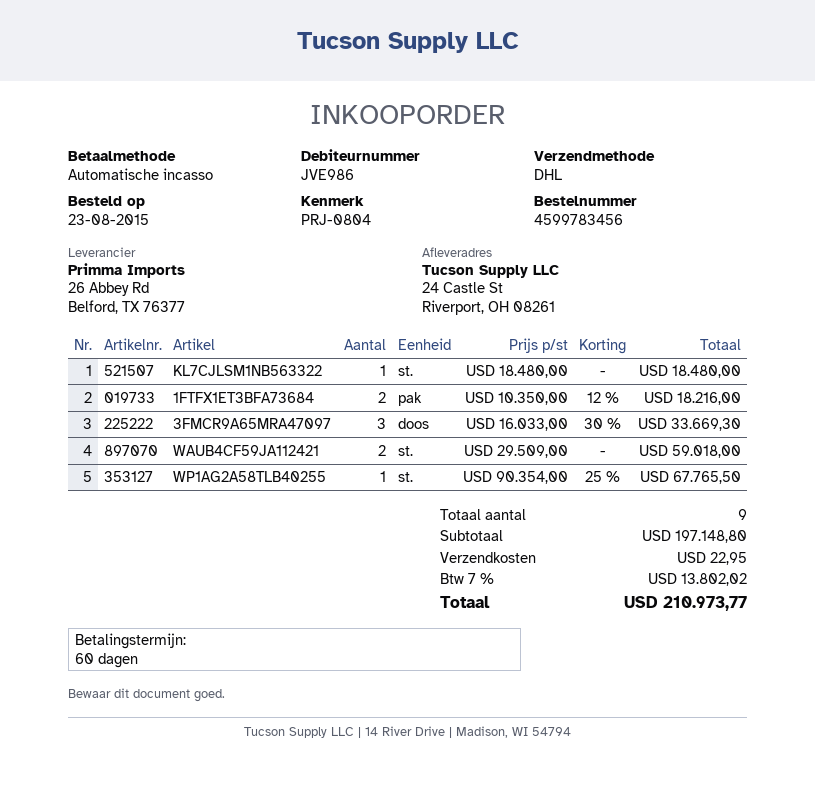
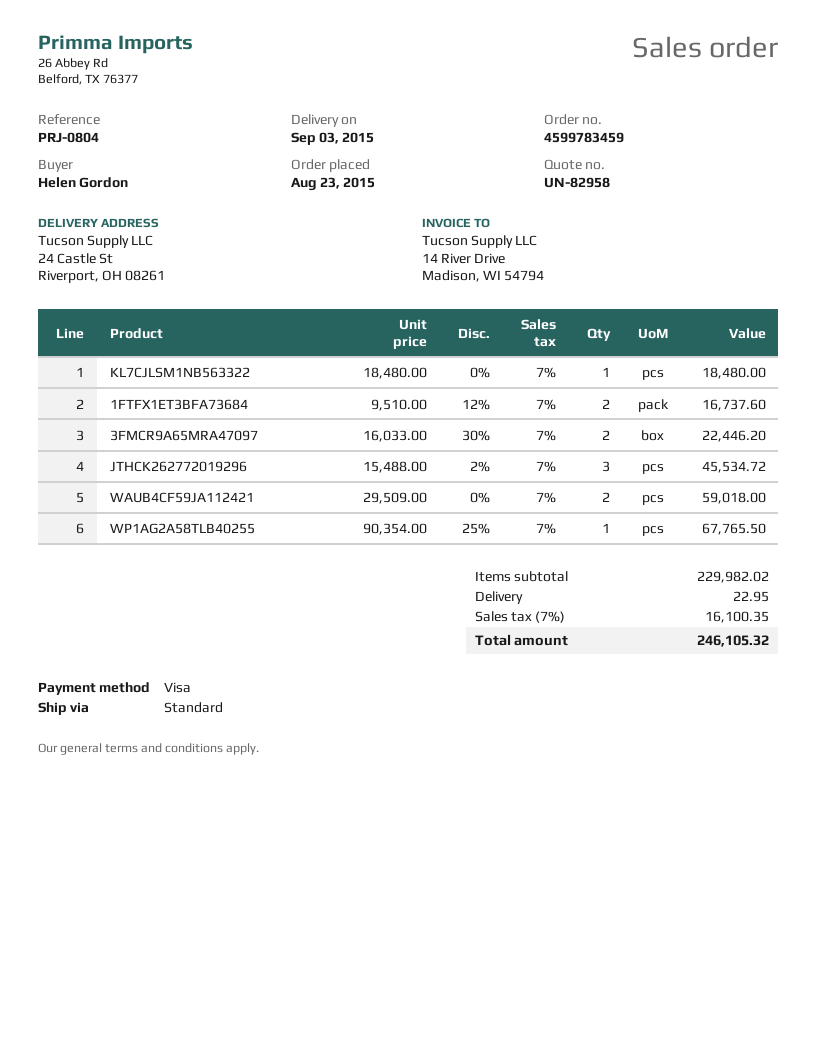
order number: 4599783456 -> 4599783459
payment method: direct debit -> Visa
shipping method: DHL -> standard
1FTFX1ET3BFA73684: 2 x 10350.00 - 12% = 18216.00 -> 2 x 9510.00 - 12% = 16737.60
3FMCR9A65MRA47097: 3 x 16033.00 - 30% = 33669.30 -> 2 x 16033.00 - 30% = 22446.20
JTHCK262772019296: none -> 3 x 15488.00 - 2% = 45534.72
subtotal: 197148.80 -> 229982.02
tax: 7% = 13802.02 -> 7% = 16100.35
total: 210973.77 -> 246105.32

